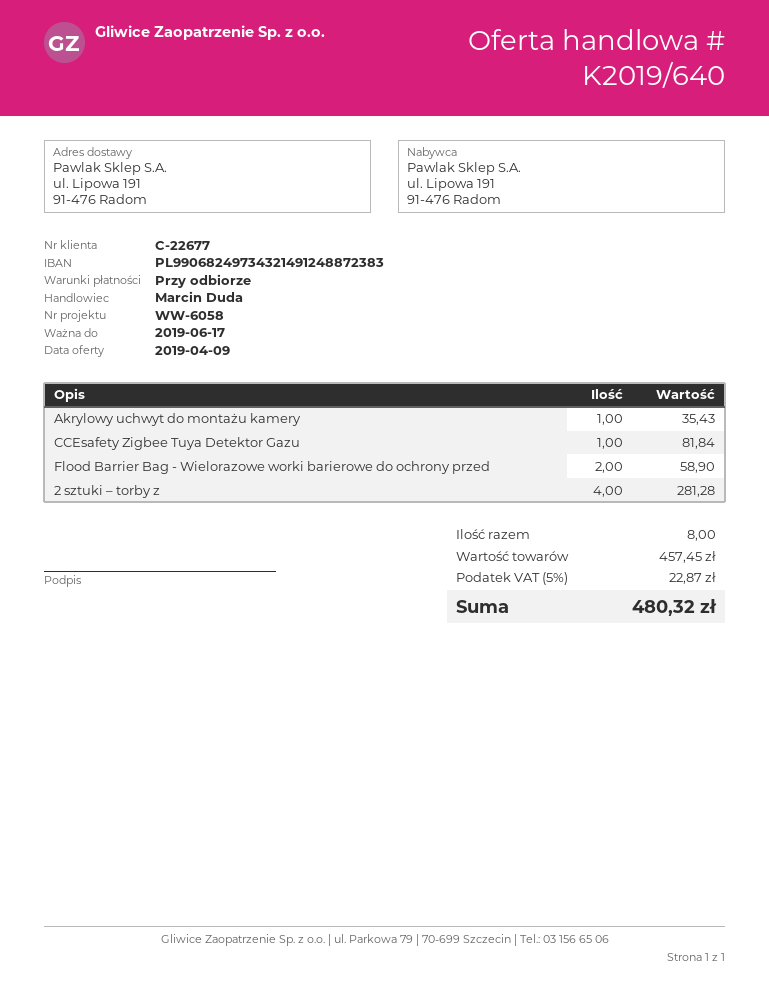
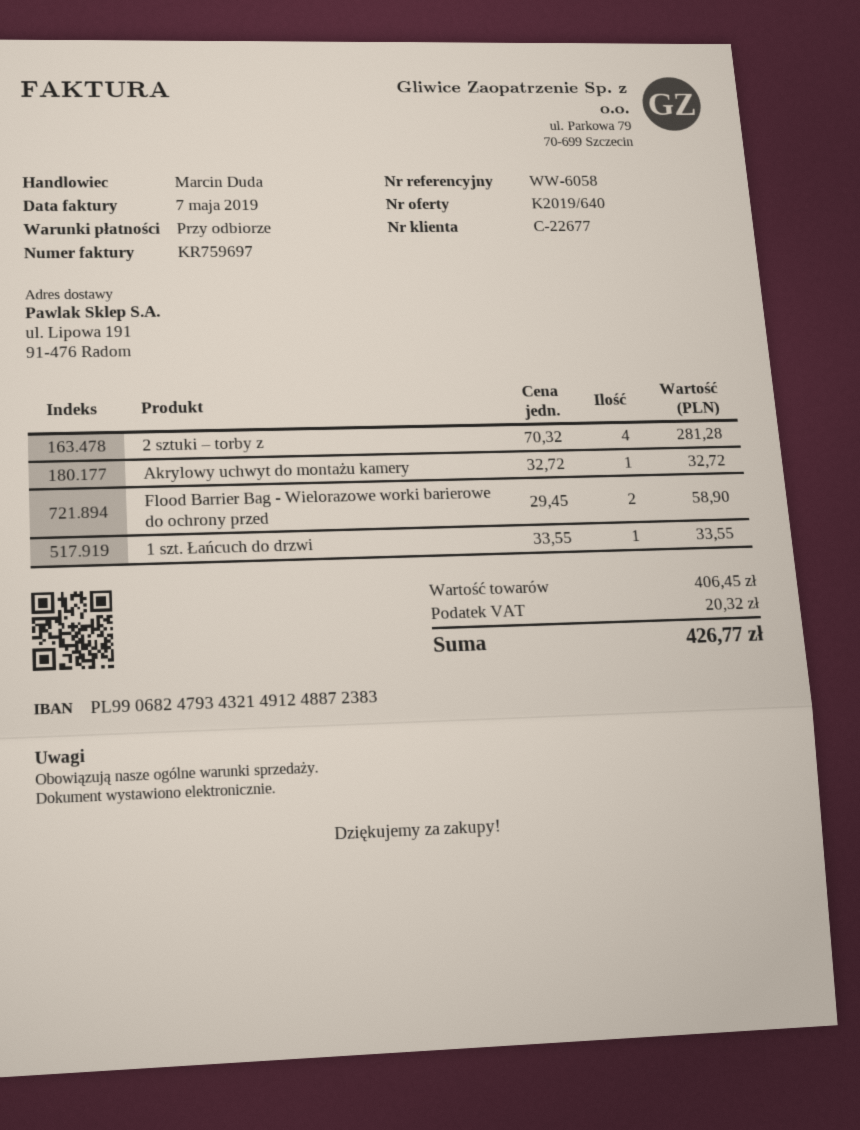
bank account: PL99068249734321491248872383 -> PL99068247934321491248872383
Akrylowy uchwyt do montażu kamery: 1 for 35.43 -> 1 for 32.72
CCEsafety Zigbee Tuya Detektor Gazu: 1 for 81.84 -> none
1 szt. Łańcuch do drzwi: none -> 1 for 33.55
subtotal: 457.45 -> 406.45
tax: 22.87 -> 20.32
total: 480.32 -> 426.77

